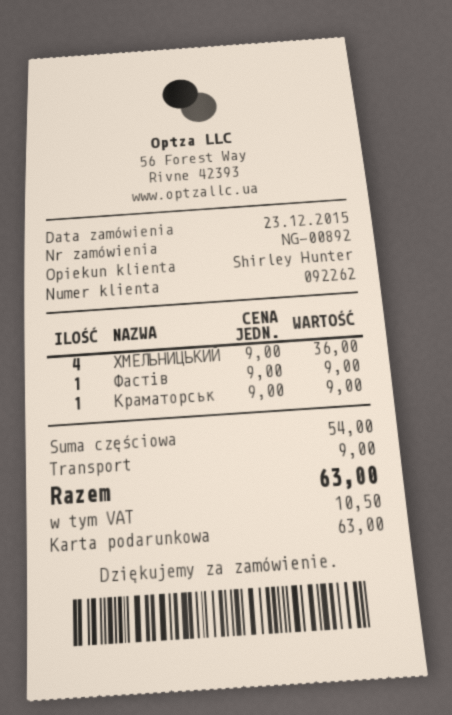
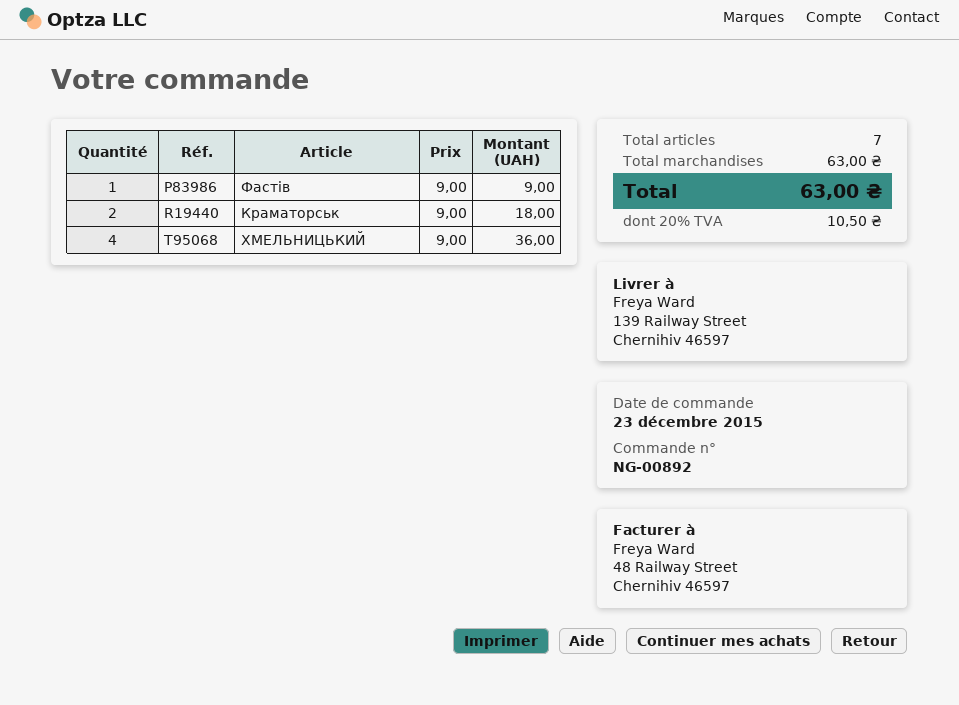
Краматорськ: 1 x 9.00 = 9.00 -> 2 x 9.00 = 18.00
subtotal: 54.00 -> 63.00
shipping: 9.00 -> none

